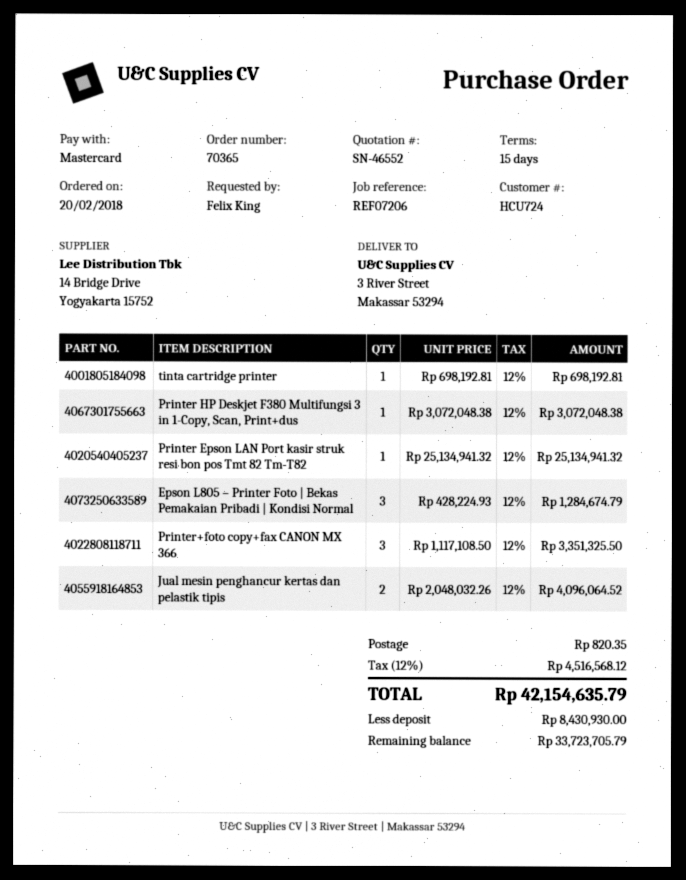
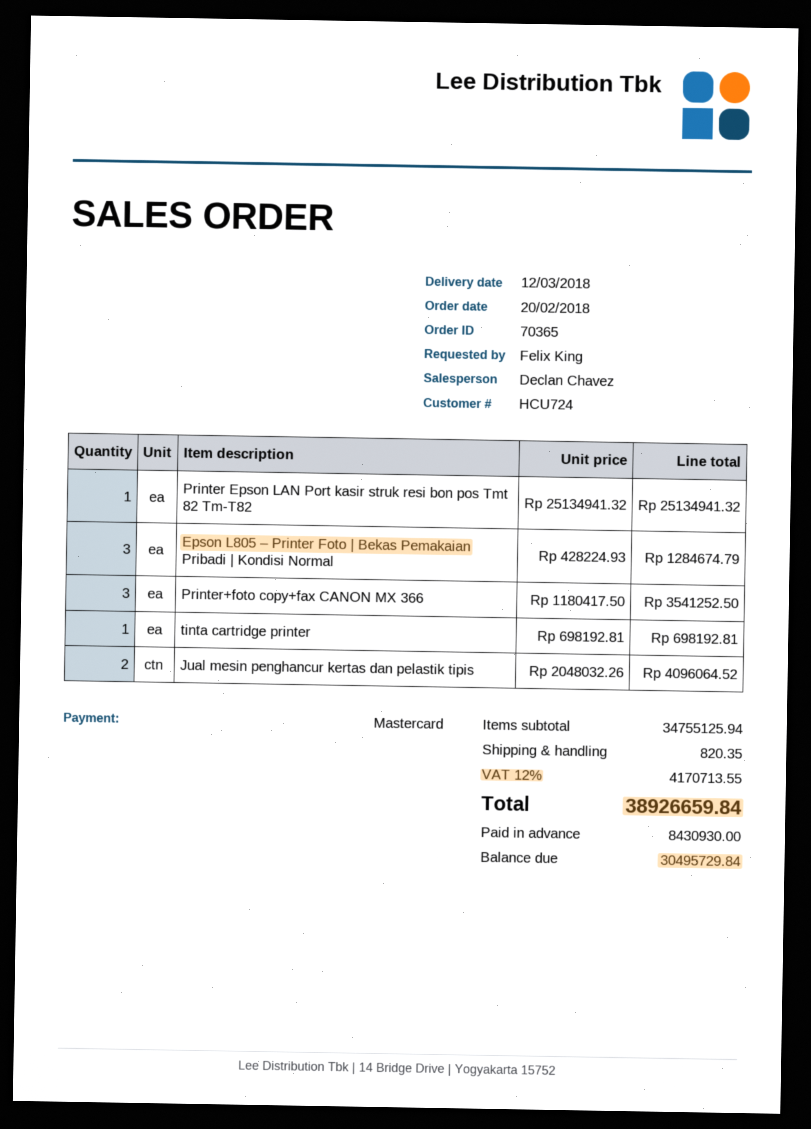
Printer HP Deskjet F380 Multifungsi 3 in 1-Copy, Scan, Print+dus: 1 x 3072048.38 = 3072048.38 -> none
Printer+foto copy+fax CANON MX 366: 3 x 1117108.50 = 3351325.50 -> 3 x 1180417.50 = 3541252.50
tax: 12% = 4516568.12 -> 12% = 4170713.55
total: 42154635.79 -> 38926659.84
balance: 33723705.79 -> 30495729.84

